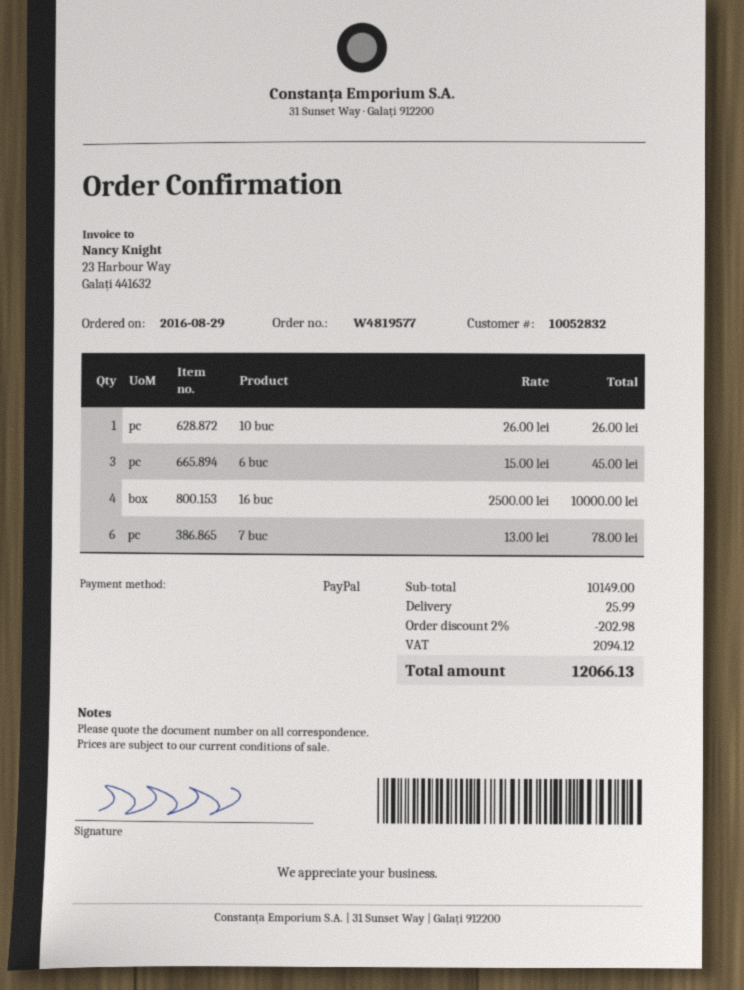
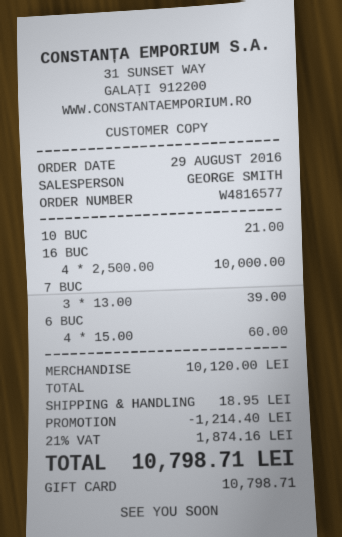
order number: W4819577 -> W4816577
payment method: PayPal -> gift card
10 buc: 1 x 26.00 = 26.00 -> 1 x 21.00 = 21.00
6 buc: 3 x 15.00 = 45.00 -> 4 x 15.00 = 60.00
7 buc: 6 x 13.00 = 78.00 -> 3 x 13.00 = 39.00
subtotal: 10149.00 -> 10120.00
discount: 202.98 -> 1214.40
shipping: 25.99 -> 18.95
tax: 2094.12 -> 1874.16
total: 12066.13 -> 10798.71

